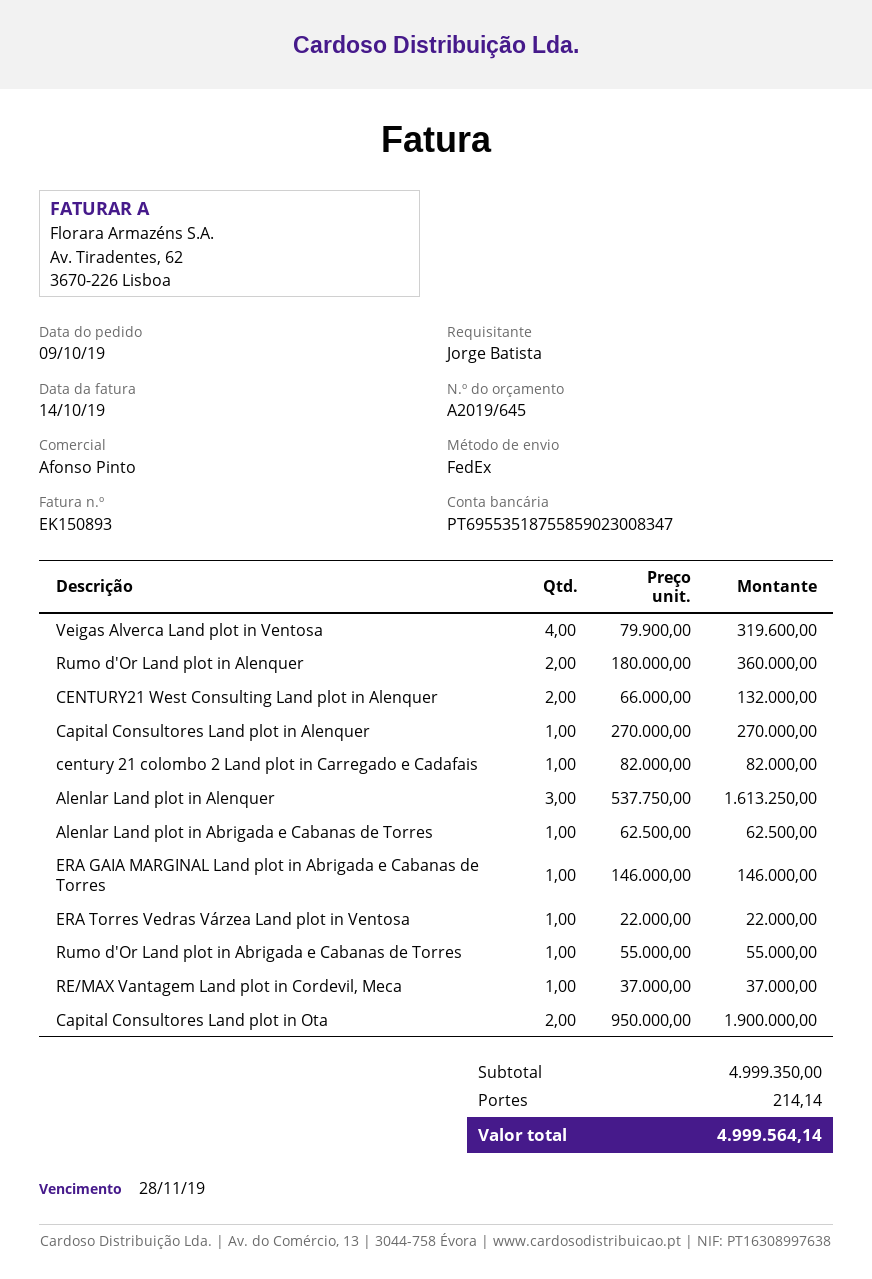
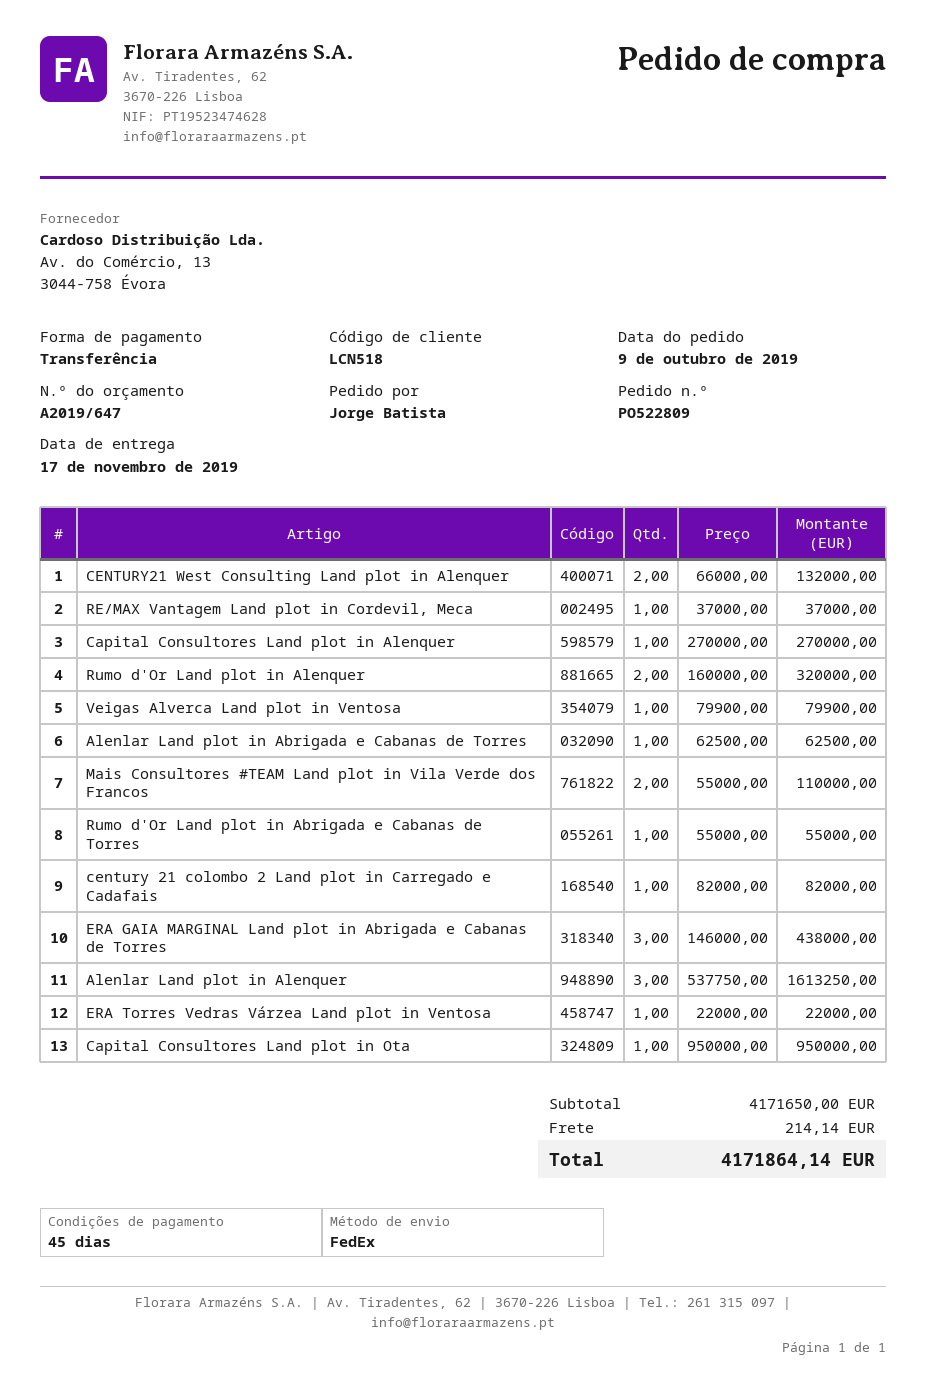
quote number: A2019/645 -> A2019/647
Veigas Alverca Land plot in Ventosa: 4 x 79900.00 = 319600.00 -> 1 x 79900.00 = 79900.00
Rumo d'Or Land plot in Alenquer: 2 x 180000.00 = 360000.00 -> 2 x 160000.00 = 320000.00
ERA GAIA MARGINAL Land plot in Abrigada e Cabanas de Torres: 1 x 146000.00 = 146000.00 -> 3 x 146000.00 = 438000.00
Capital Consultores Land plot in Ota: 2 x 950000.00 = 1900000.00 -> 1 x 950000.00 = 950000.00
Mais Consultores #TEAM Land plot in Vila Verde dos Francos: none -> 2 x 55000.00 = 110000.00
subtotal: 4999350.00 -> 4171650.00
total: 4999564.14 -> 4171864.14

